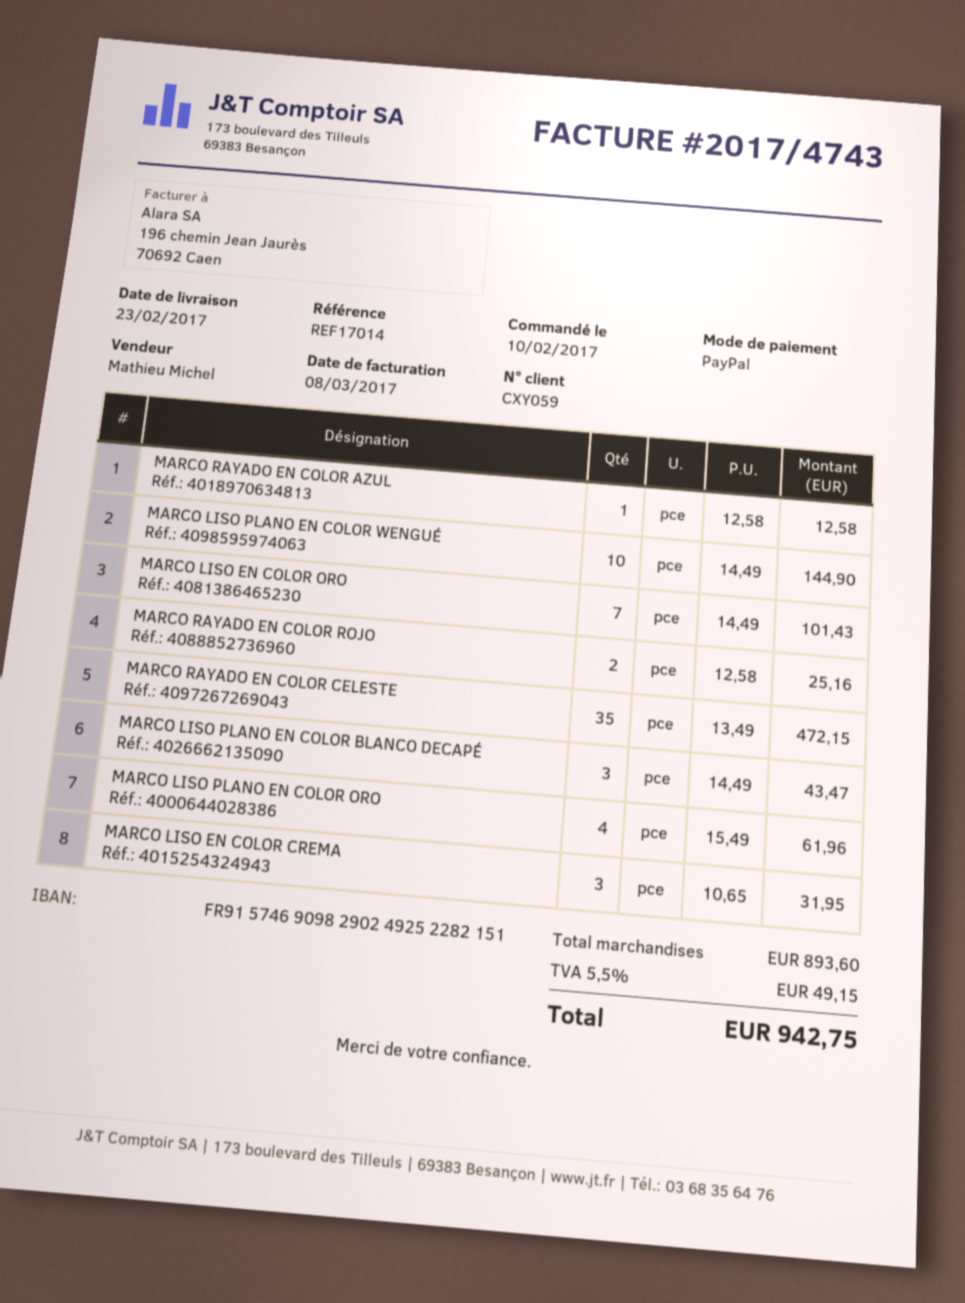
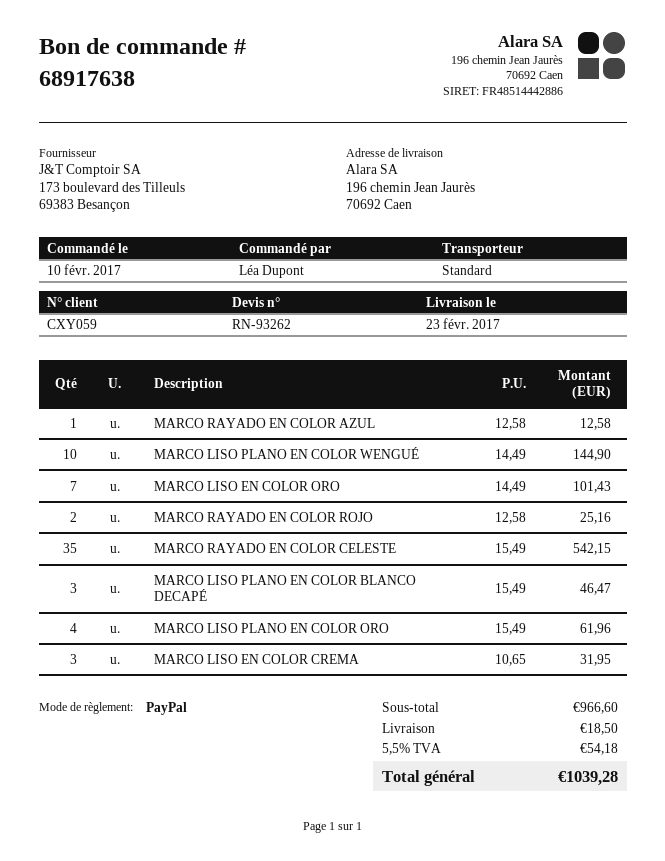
MARCO RAYADO EN COLOR CELESTE: 35 x 13.49 = 472.15 -> 35 x 15.49 = 542.15
MARCO LISO PLANO EN COLOR BLANCO DECAPÉ: 3 x 14.49 = 43.47 -> 3 x 15.49 = 46.47
subtotal: 893.60 -> 966.60
shipping: none -> 18.50
tax: 5.5% = 49.15 -> 5.5% = 54.18
total: 942.75 -> 1039.28

